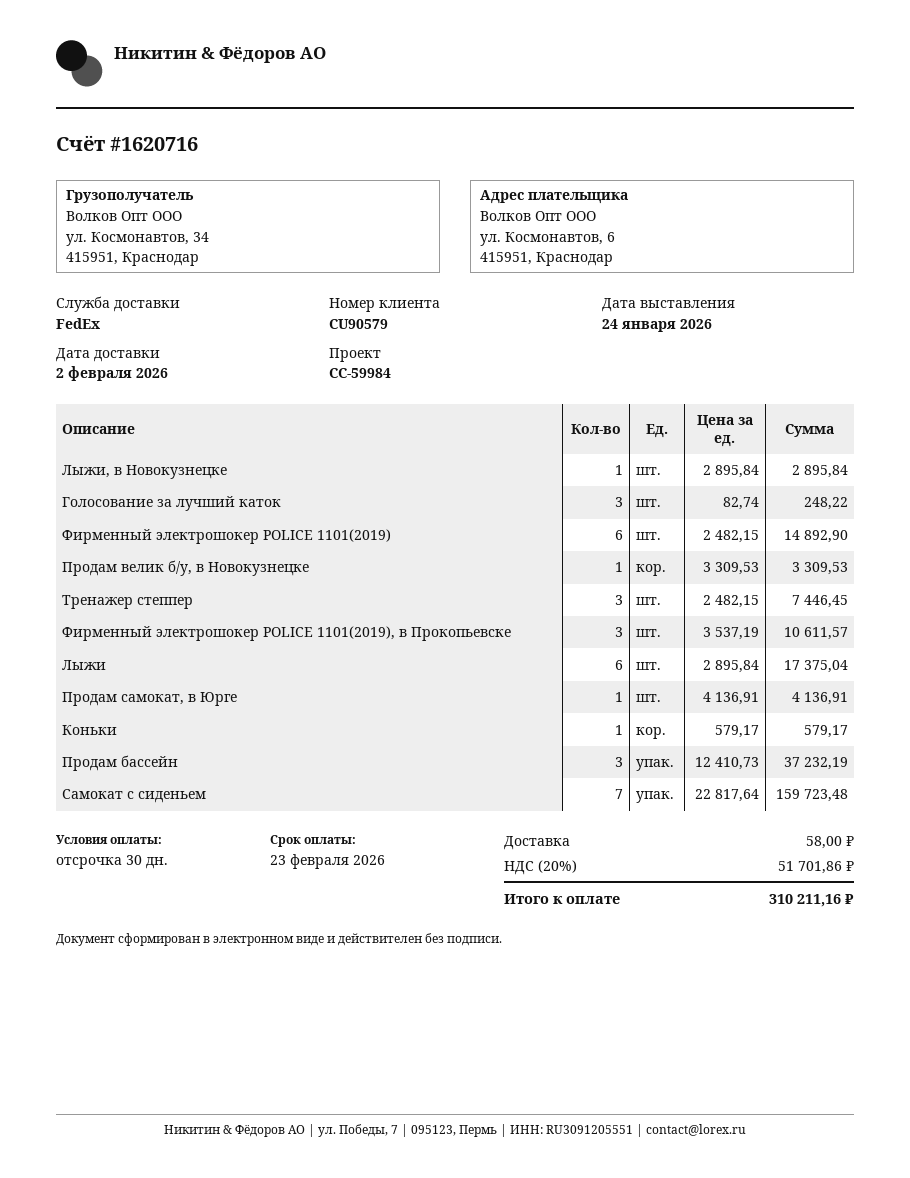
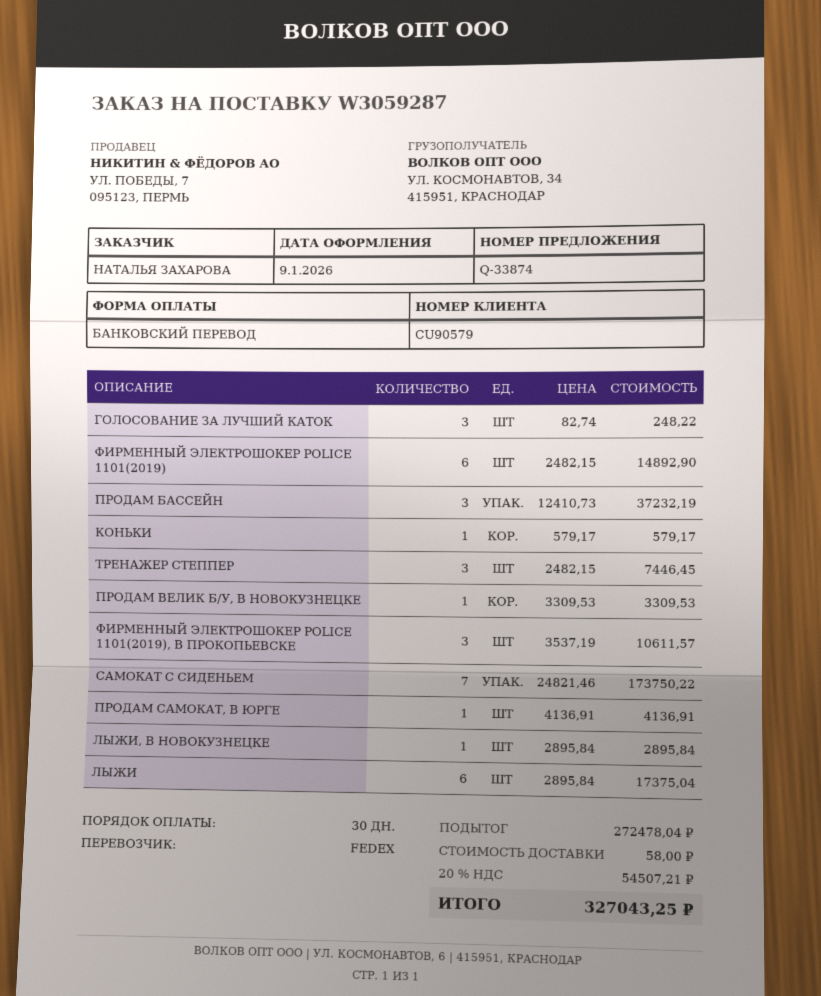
Самокат с сиденьем: 7 x 22817.64 = 159723.48 -> 7 x 24821.46 = 173750.22
tax: 20% = 51701.86 -> 20% = 54507.21
total: 310211.16 -> 327043.25

